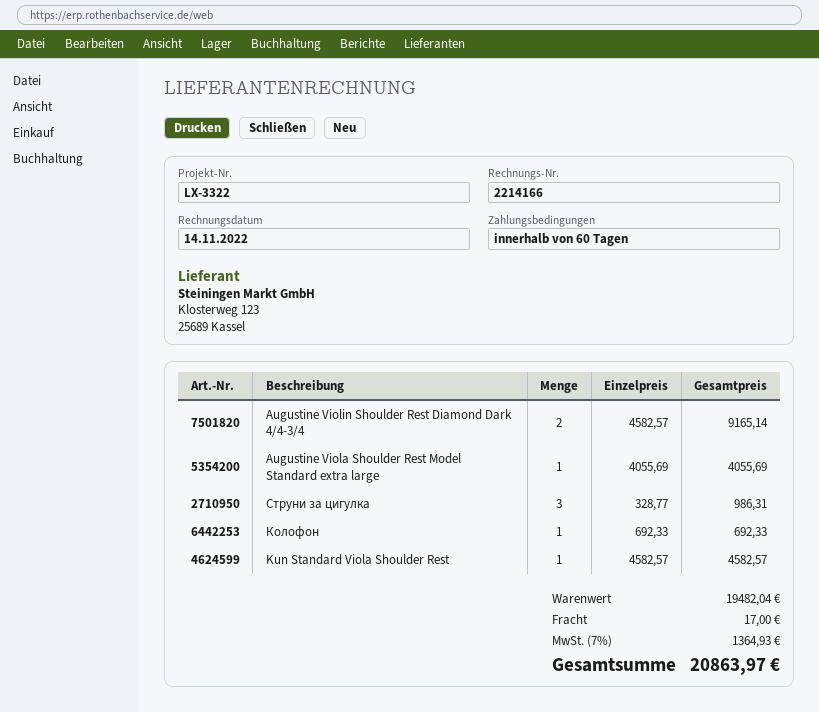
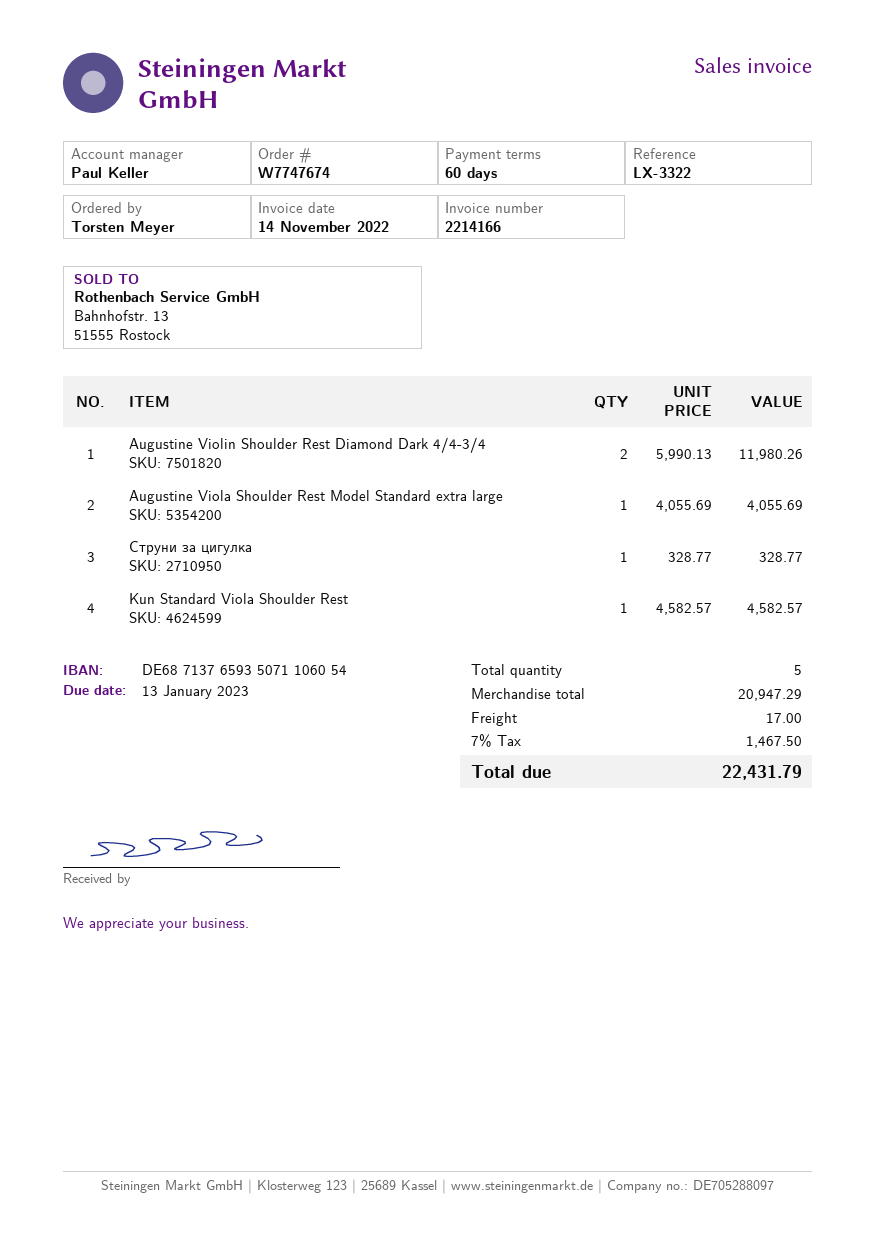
Augustine Violin Shoulder Rest Diamond Dark 4/4-3/4: 2 x 4582.57 = 9165.14 -> 2 x 5990.13 = 11980.26
Струни за цигулка: 3 x 328.77 = 986.31 -> 1 x 328.77 = 328.77
Колофон: 1 x 692.33 = 692.33 -> none
subtotal: 19482.04 -> 20947.29
tax: 7% = 1364.93 -> 7% = 1467.50
total: 20863.97 -> 22431.79

